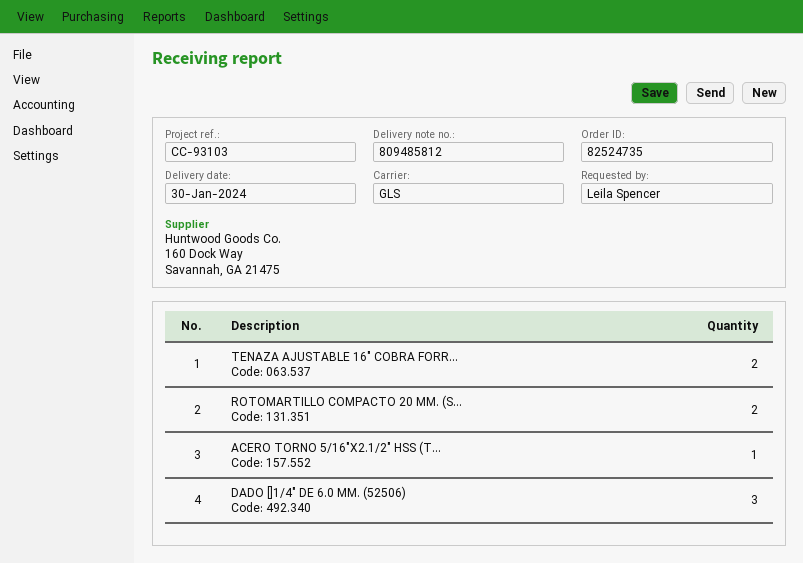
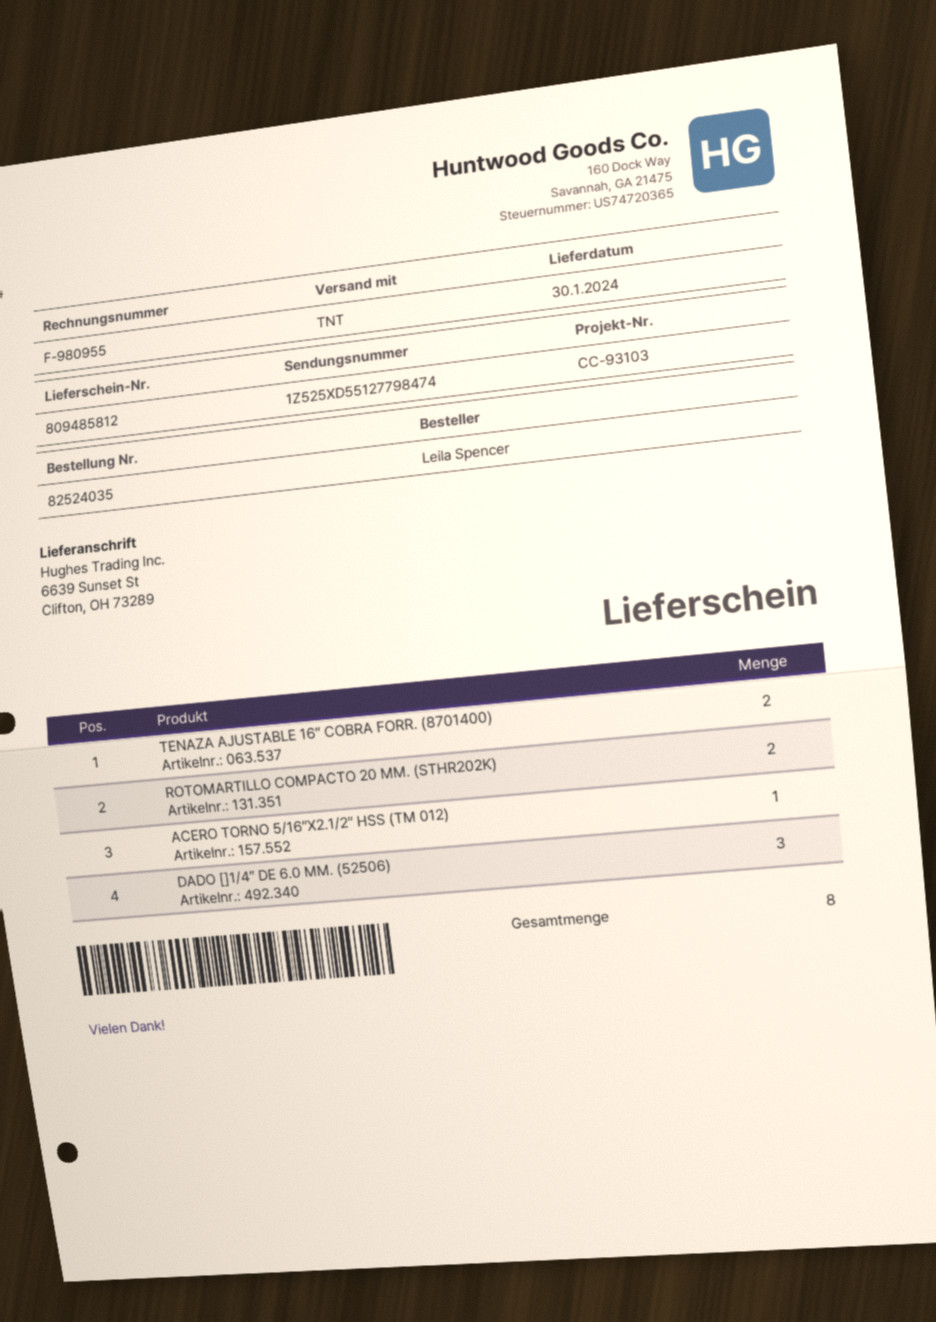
order number: 82524735 -> 82524035
shipping method: GLS -> TNT

